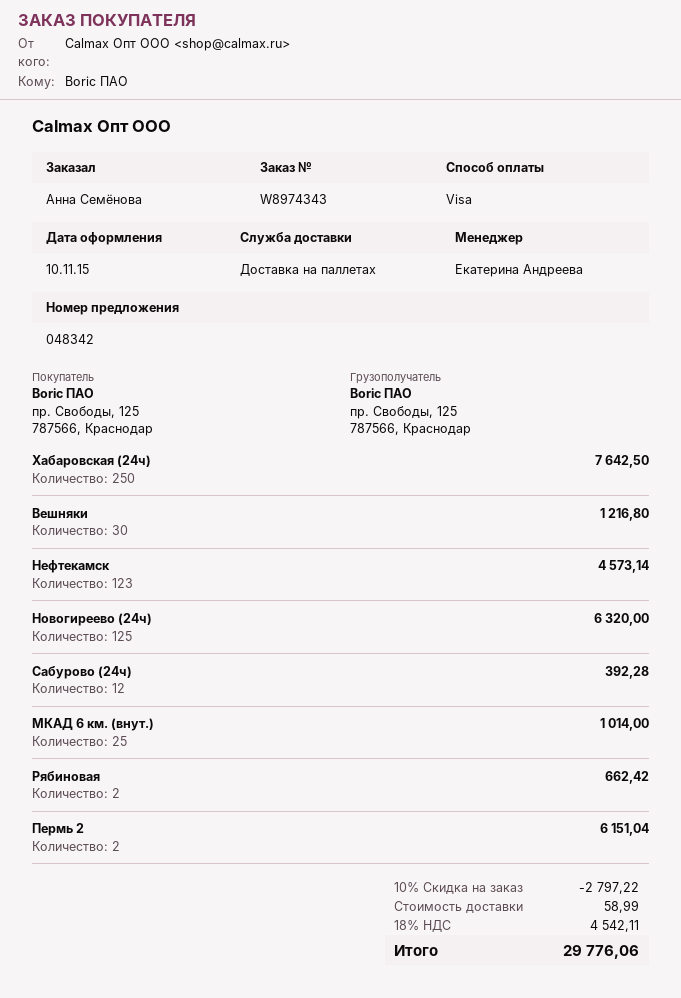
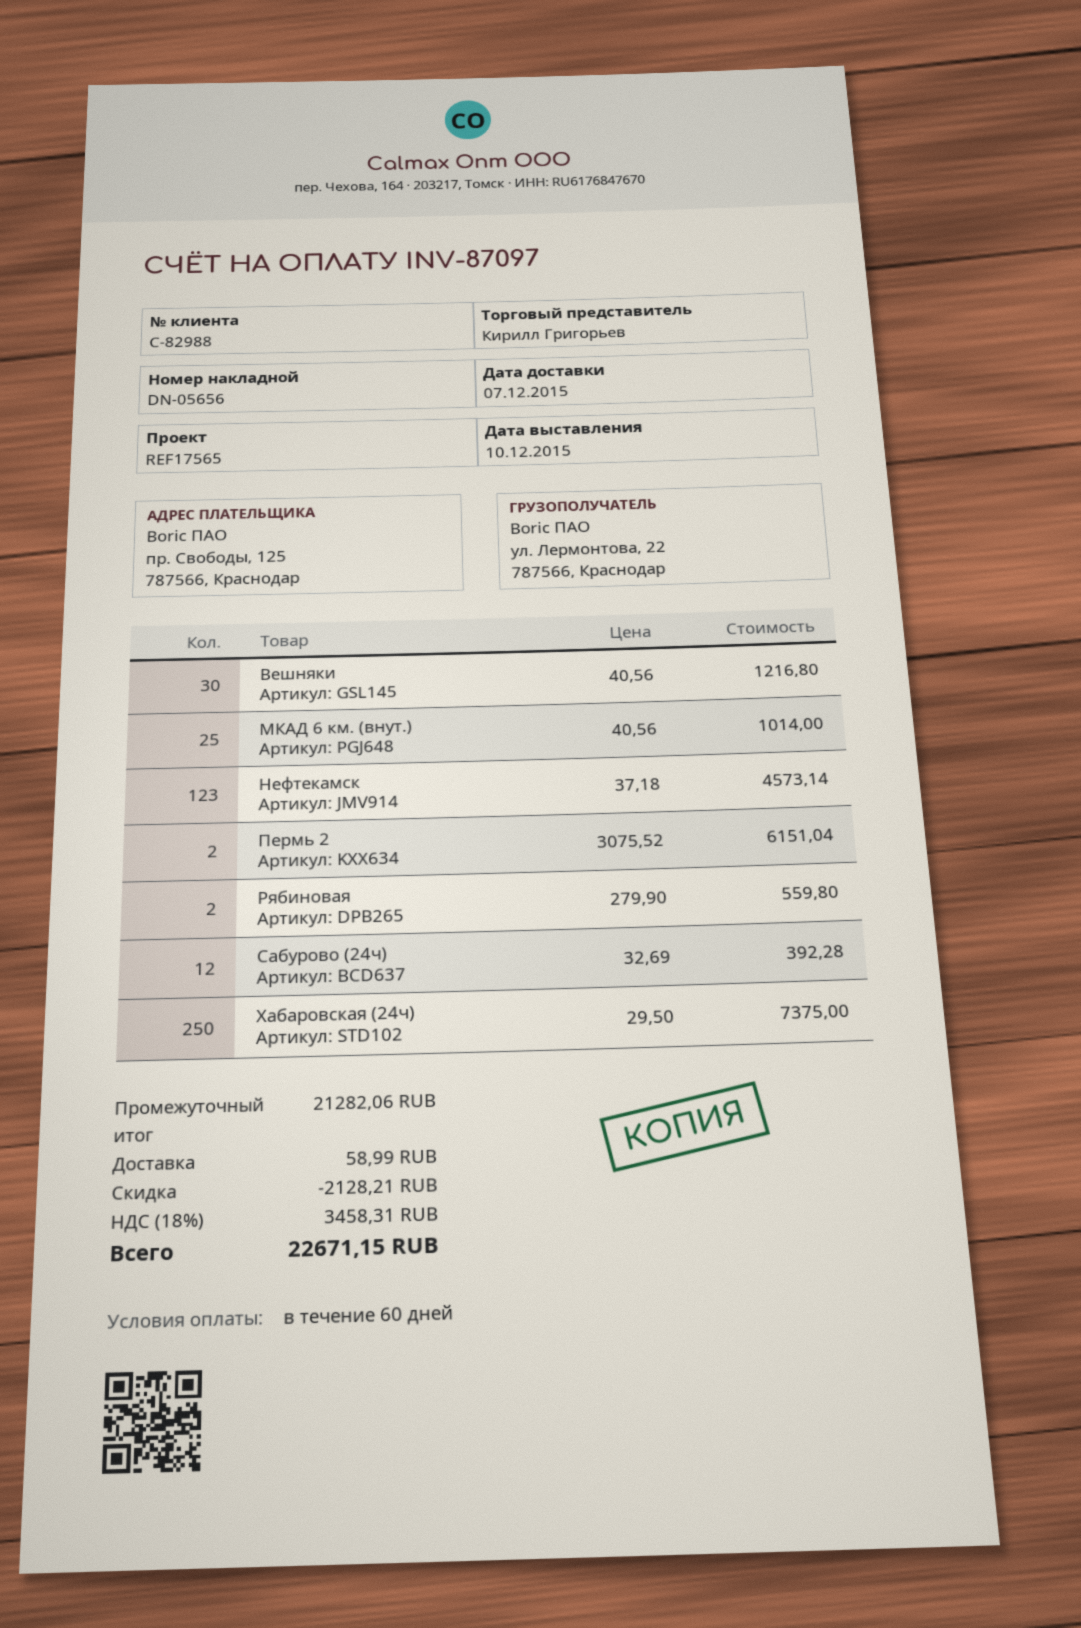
sales rep: Екатерина Андреева -> Кирилл Григорьев
ship to: пр. Свободы, 125, 787566, Краснодар -> ул. Лермонтова, 22, 787566, Краснодар
Хабаровская (24ч): 250 for 7642.50 -> 250 for 7375.00
Новогиреево (24ч): 125 for 6320.00 -> none
Рябиновая: 2 for 662.42 -> 2 for 559.80
discount: 2797.22 -> 2128.21
tax: 18% = 4542.11 -> 18% = 3458.31
total: 29776.06 -> 22671.15

